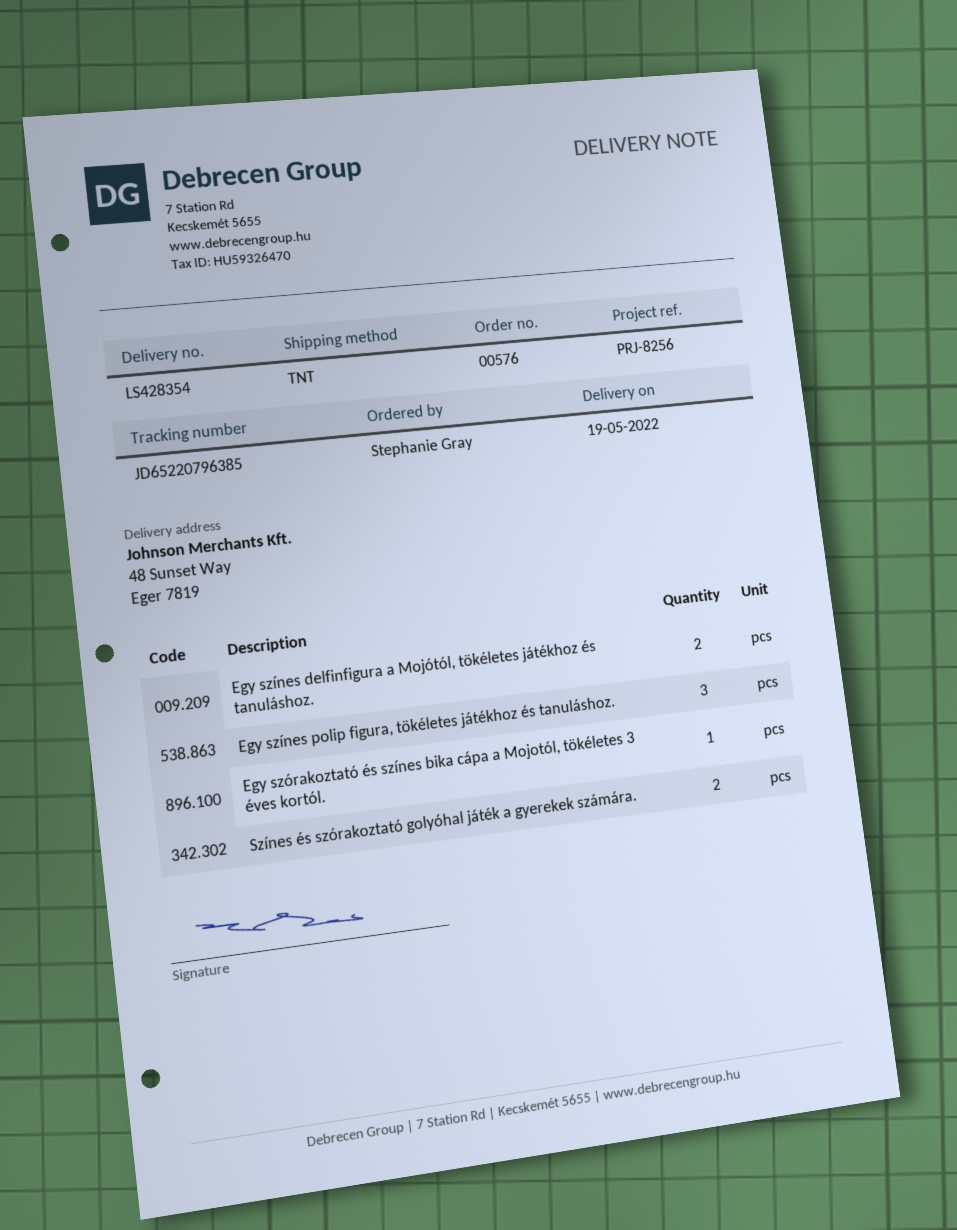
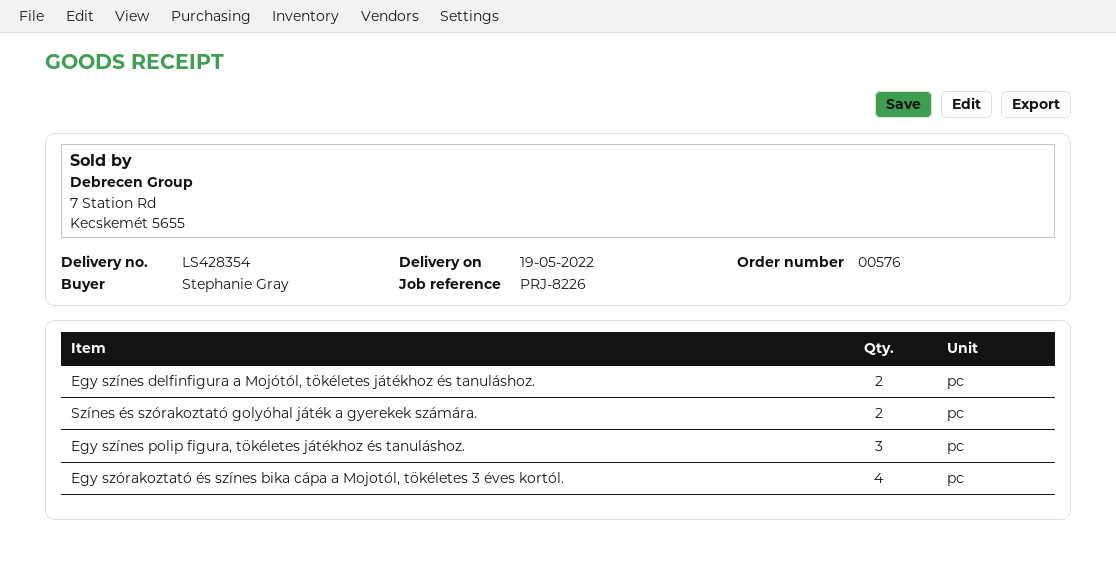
reference: PRJ-8256 -> PRJ-8226
Egy szórakoztató és színes bika cápa a Mojotól, tökéletes 3 éves kortól.: 1 -> 4

